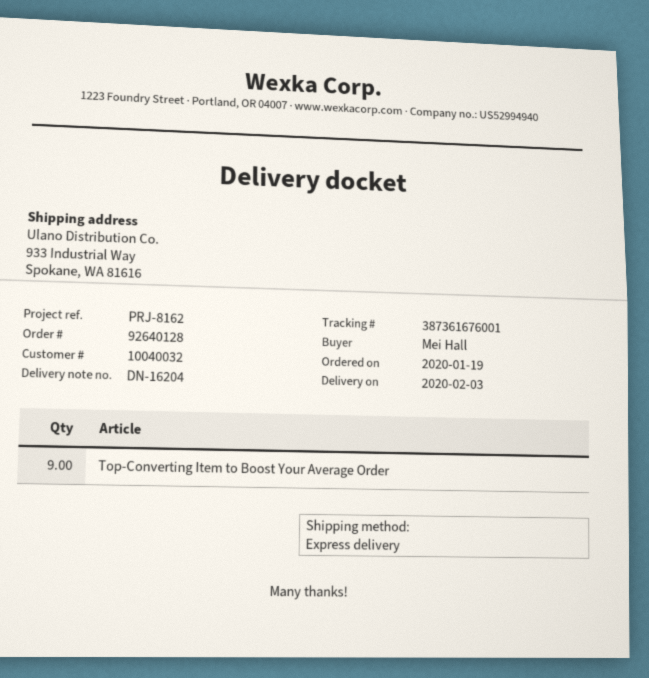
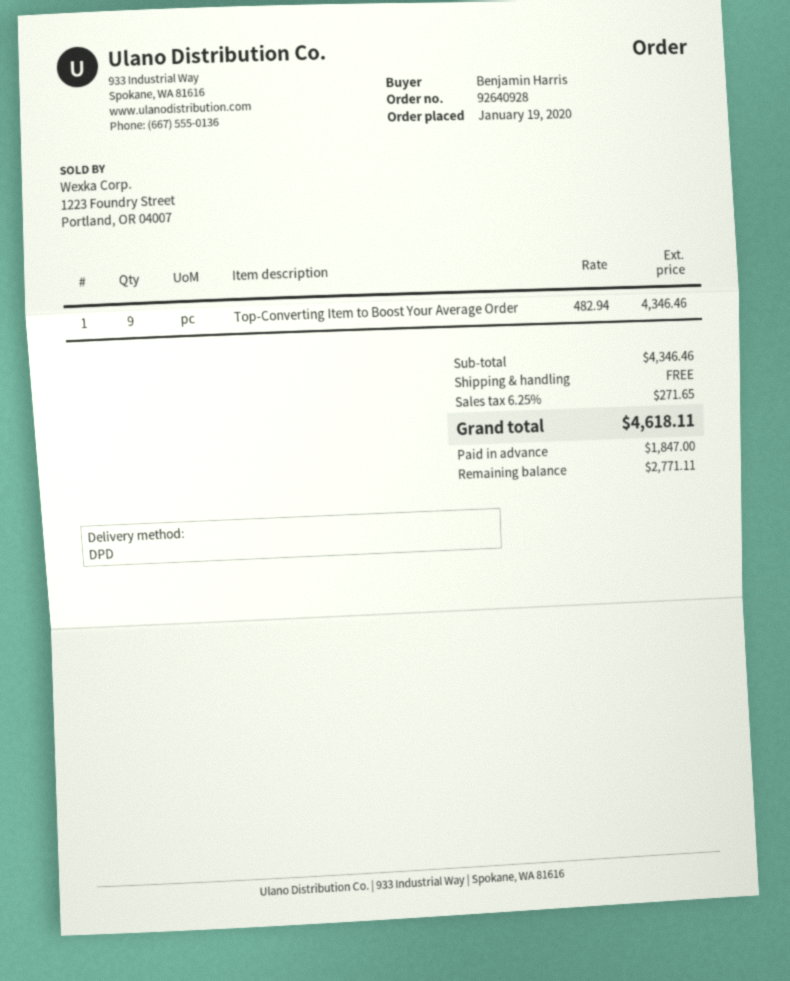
order number: 92640128 -> 92640928
ordered by: Mei Hall -> Benjamin Harris
shipping method: express -> DPD

